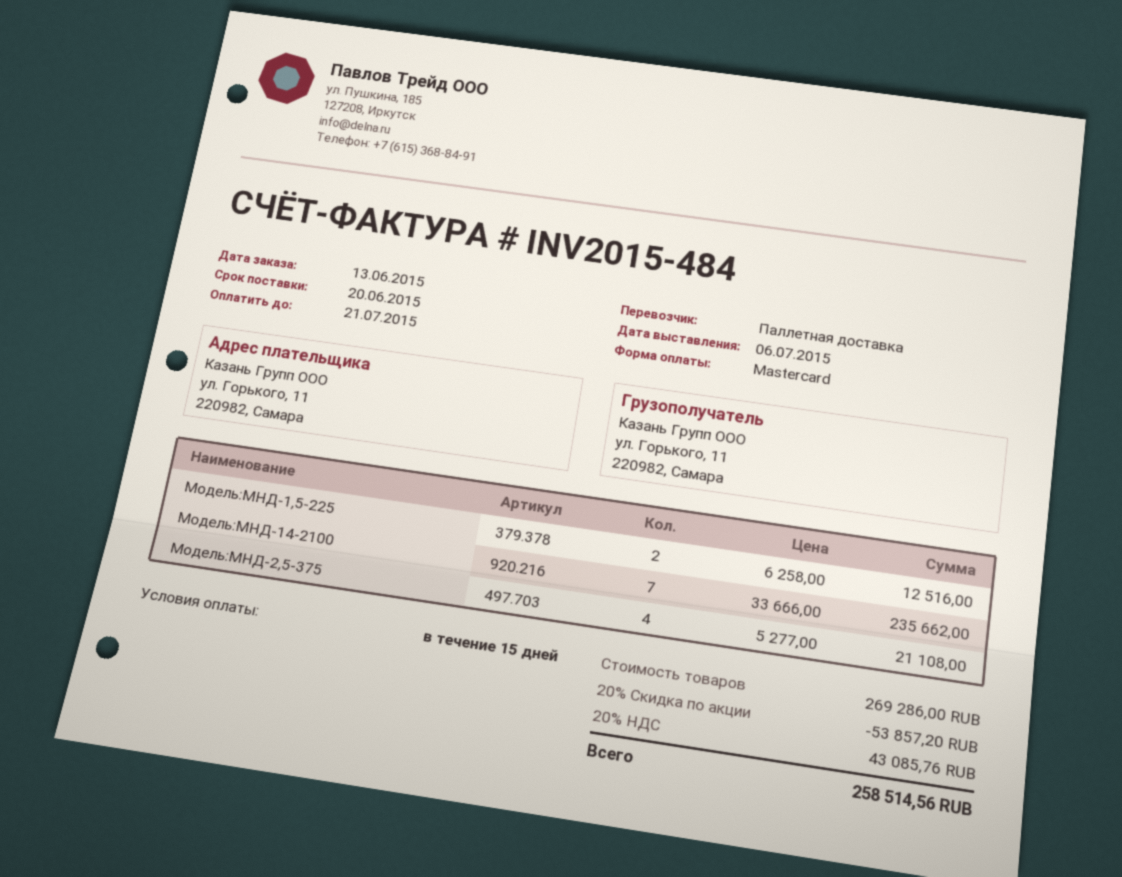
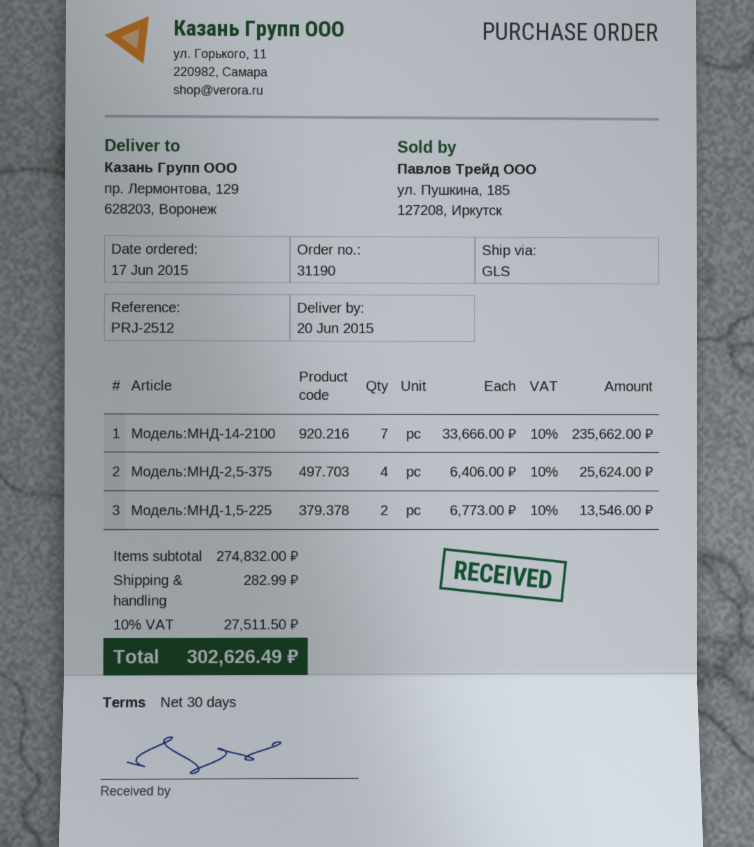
order date: 2015-06-13 -> 2015-06-17
payment terms: 15 days -> 30 days
shipping method: pallet freight -> GLS
ship to: ул. Горького, 11, 220982, Самара -> пр. Лермонтова, 129, 628203, Воронеж
Модель:МНД-1,5-225: 2 x 6258.00 = 12516.00 -> 2 x 6773.00 = 13546.00
Модель:МНД-2,5-375: 4 x 5277.00 = 21108.00 -> 4 x 6406.00 = 25624.00
subtotal: 269286.00 -> 274832.00
discount: 20% = 53857.20 -> none
shipping: none -> 282.99
tax: 20% = 43085.76 -> 10% = 27511.50
total: 258514.56 -> 302626.49

